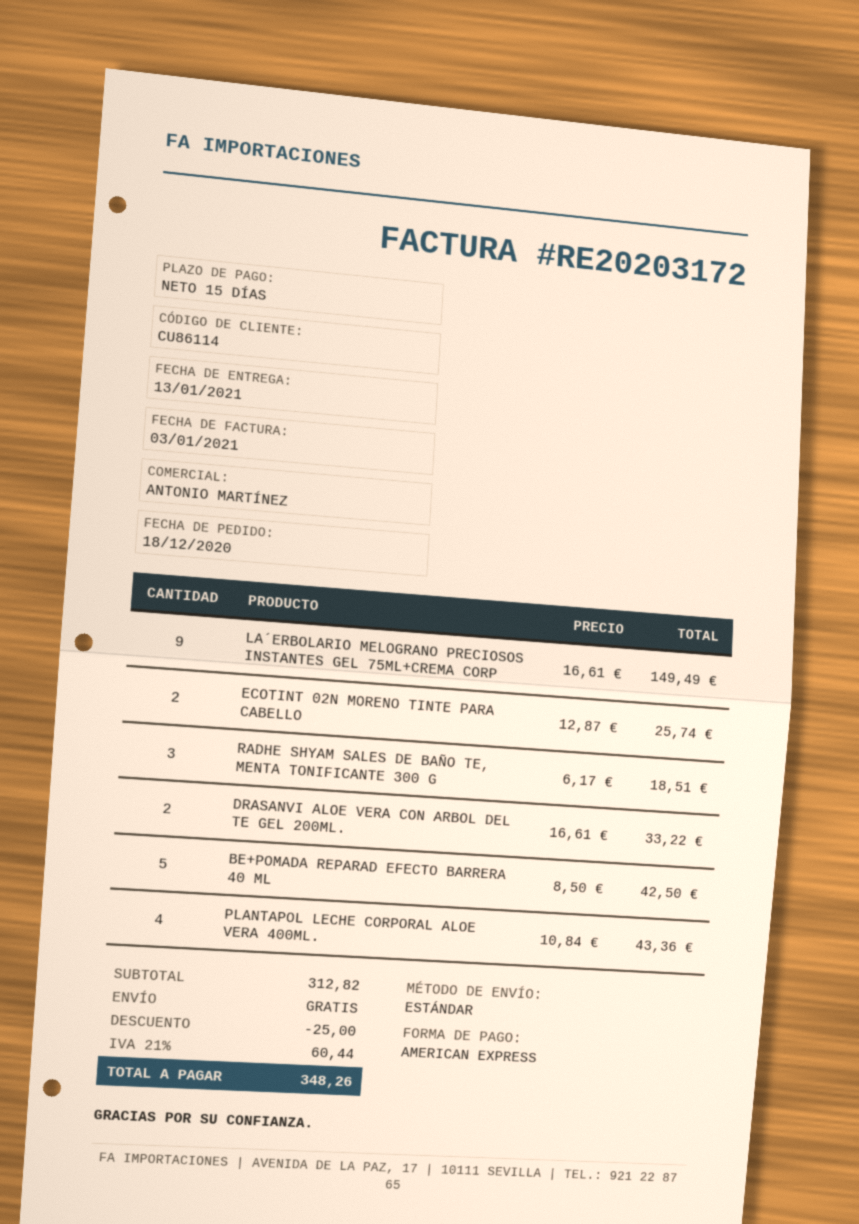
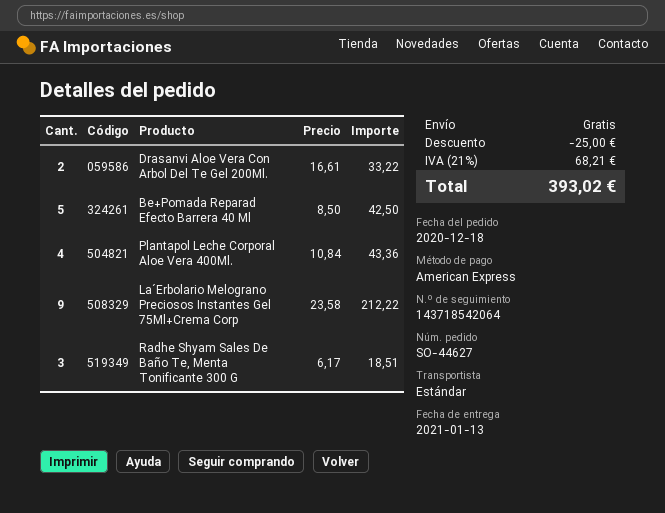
LA´ERBOLARIO MELOGRANO PRECIOSOS INSTANTES GEL 75ML+CREMA CORP: 9 x 16.61 = 149.49 -> 9 x 23.58 = 212.22
ECOTINT 02N MORENO TINTE PARA CABELLO: 2 x 12.87 = 25.74 -> none
tax: 21% = 60.44 -> 21% = 68.21
total: 348.26 -> 393.02

